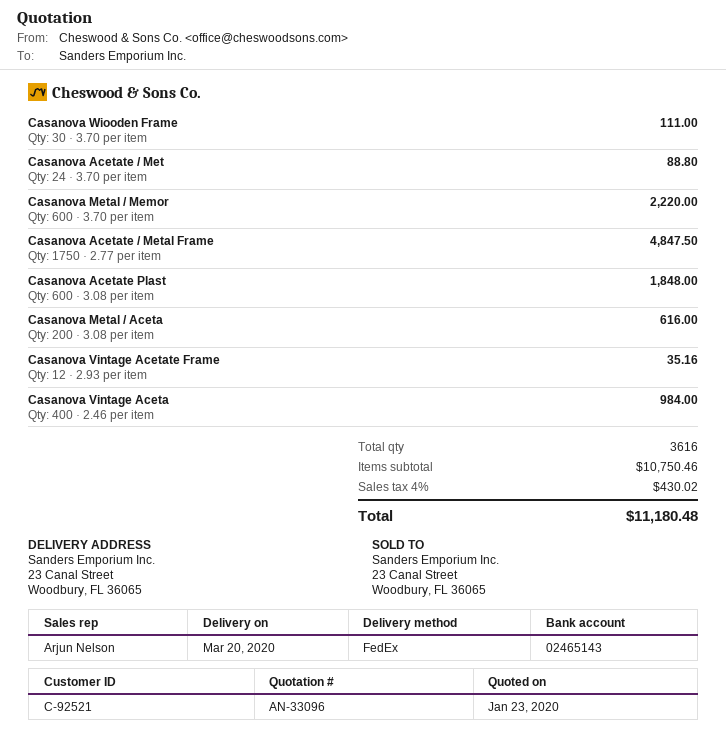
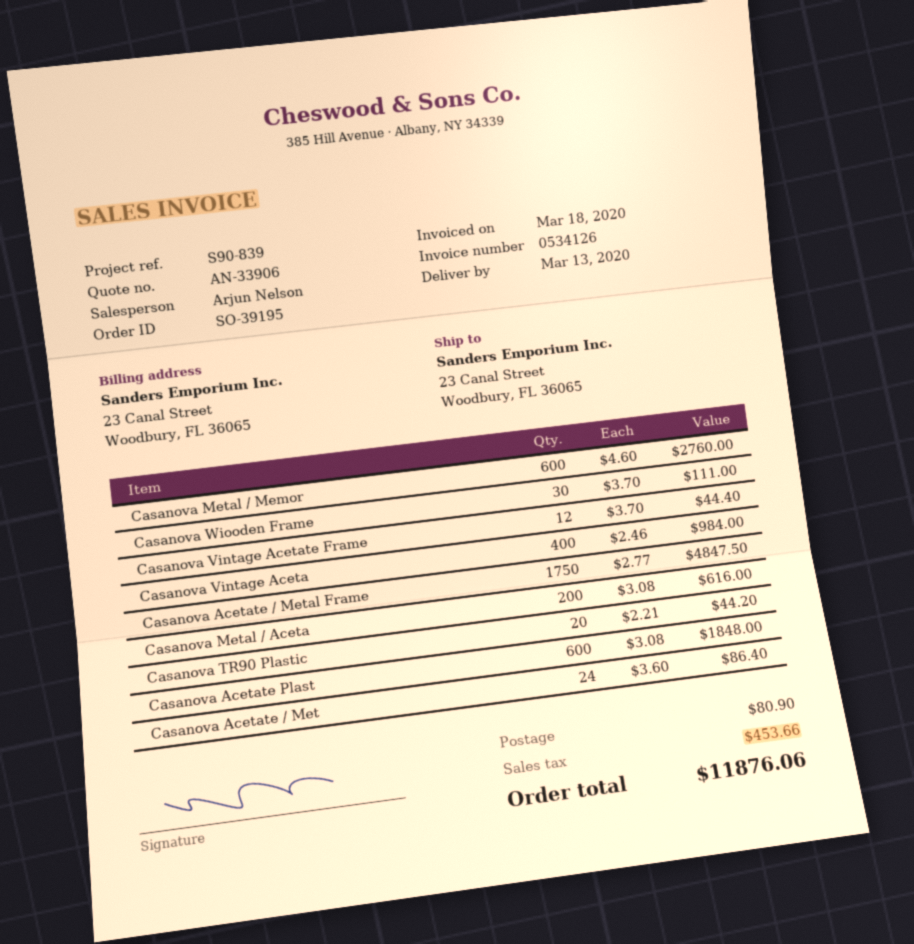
quote number: AN-33096 -> AN-33906
delivery date: 2020-03-20 -> 2020-03-13
Casanova Acetate / Met: 24 x 3.70 = 88.80 -> 24 x 3.60 = 86.40
Casanova Metal / Memor: 600 x 3.70 = 2220.00 -> 600 x 4.60 = 2760.00
Casanova Vintage Acetate Frame: 12 x 2.93 = 35.16 -> 12 x 3.70 = 44.40
Casanova TR90 Plastic: none -> 20 x 2.21 = 44.20
shipping: none -> 80.90
tax: 430.02 -> 453.66
total: 11180.48 -> 11876.06

